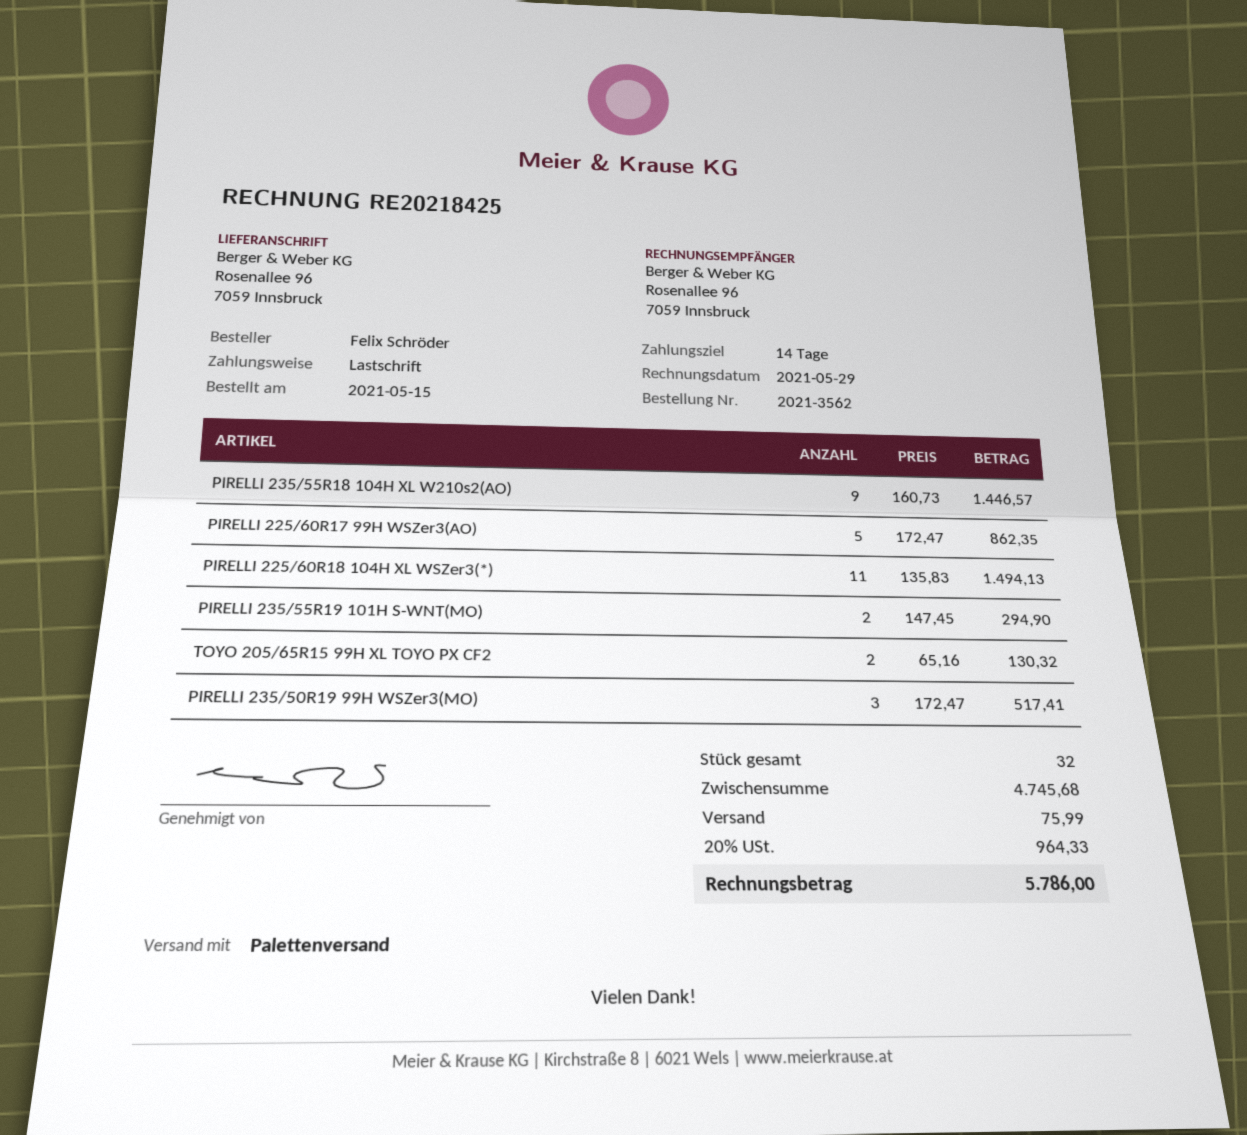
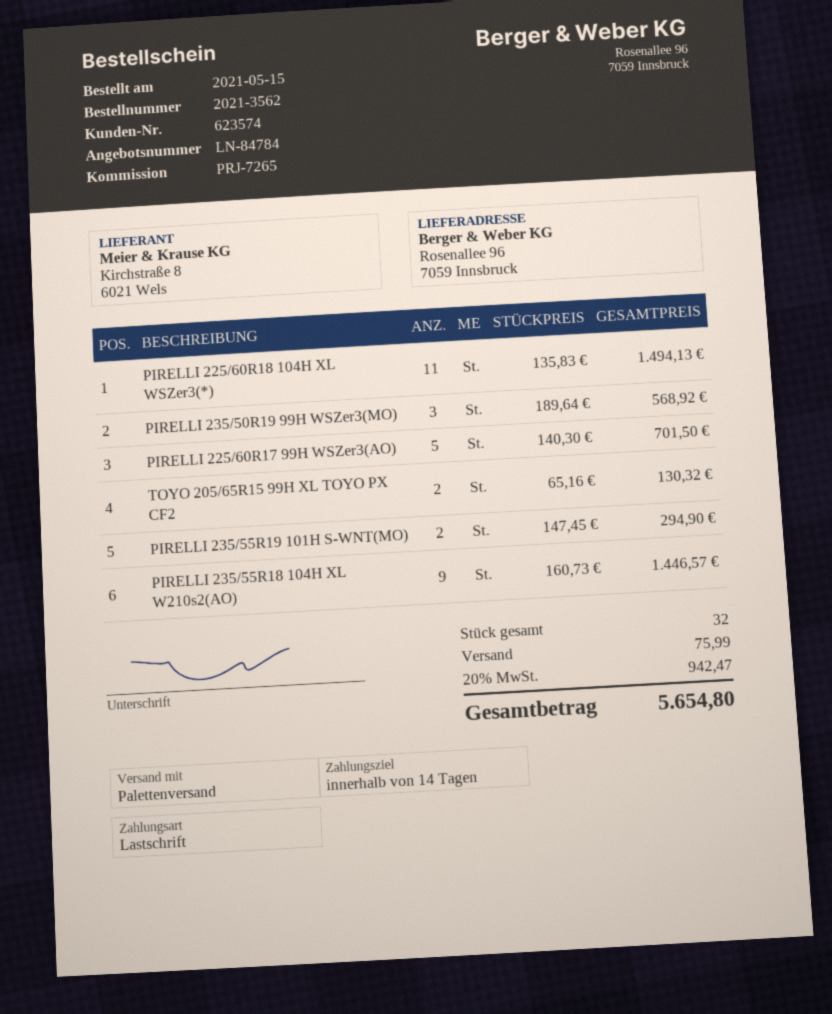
PIRELLI 225/60R17 99H WSZer3(AO): 5 x 172.47 = 862.35 -> 5 x 140.30 = 701.50
PIRELLI 235/50R19 99H WSZer3(MO): 3 x 172.47 = 517.41 -> 3 x 189.64 = 568.92
tax: 20% = 964.33 -> 20% = 942.47
total: 5786.00 -> 5654.80

